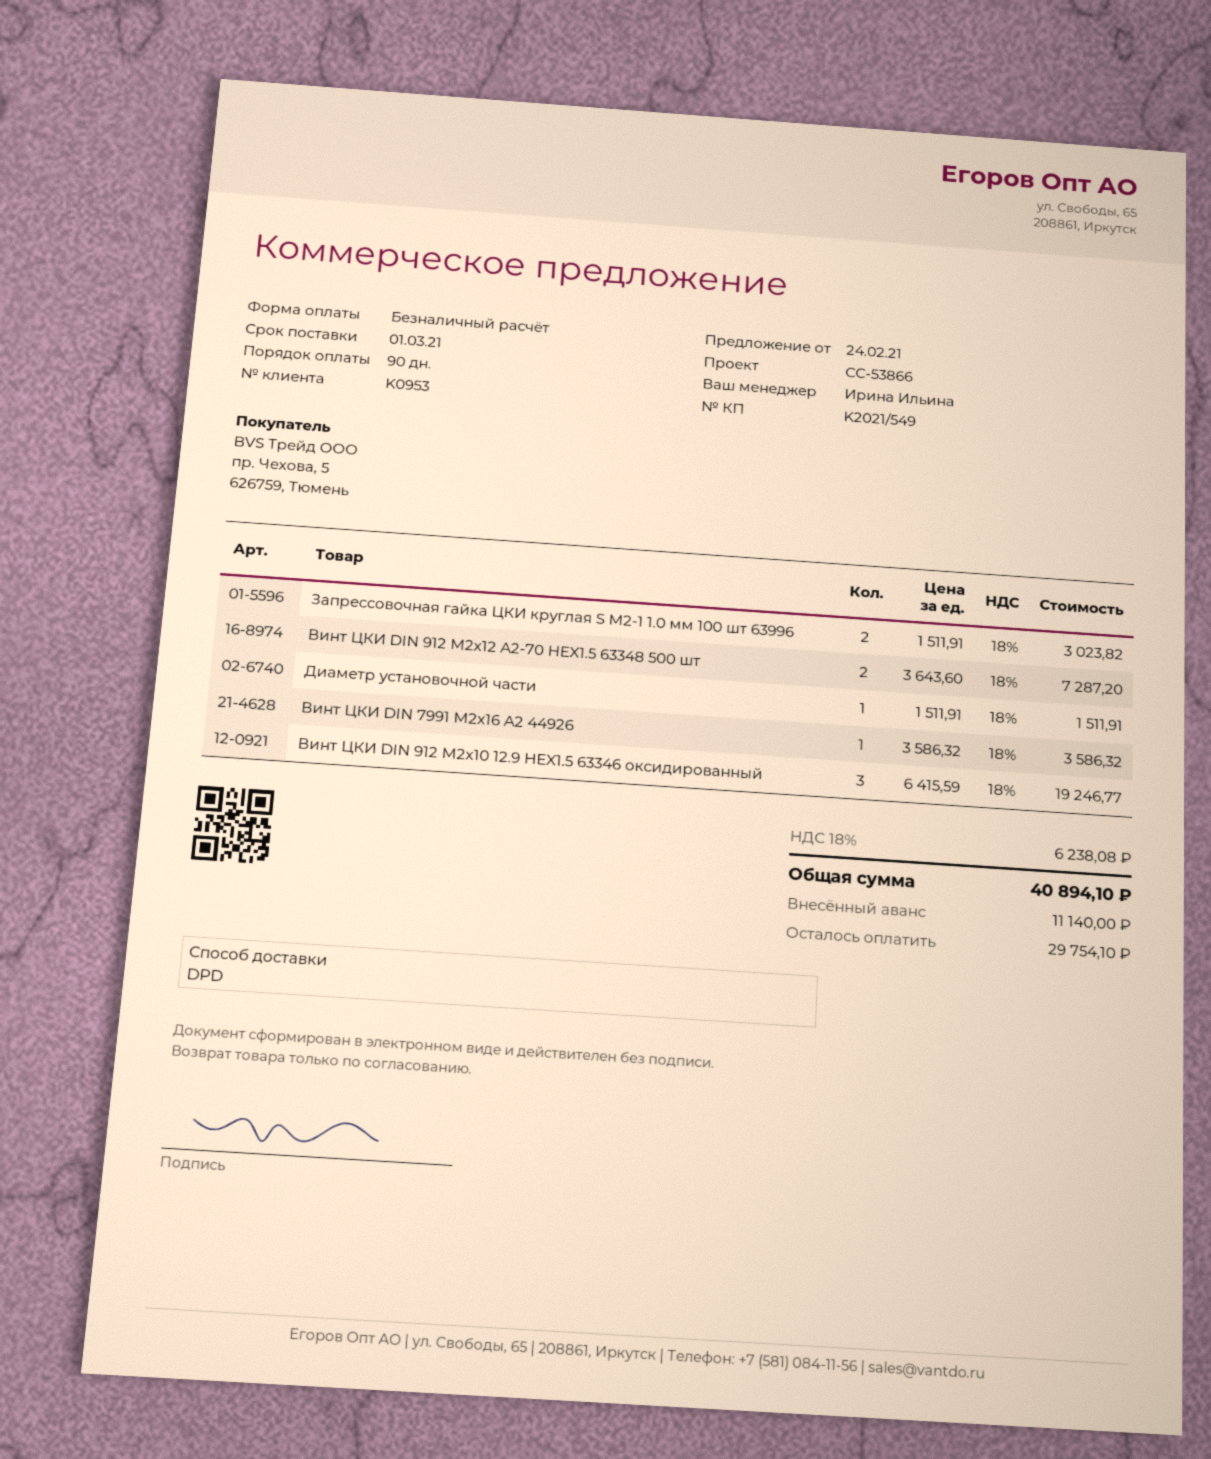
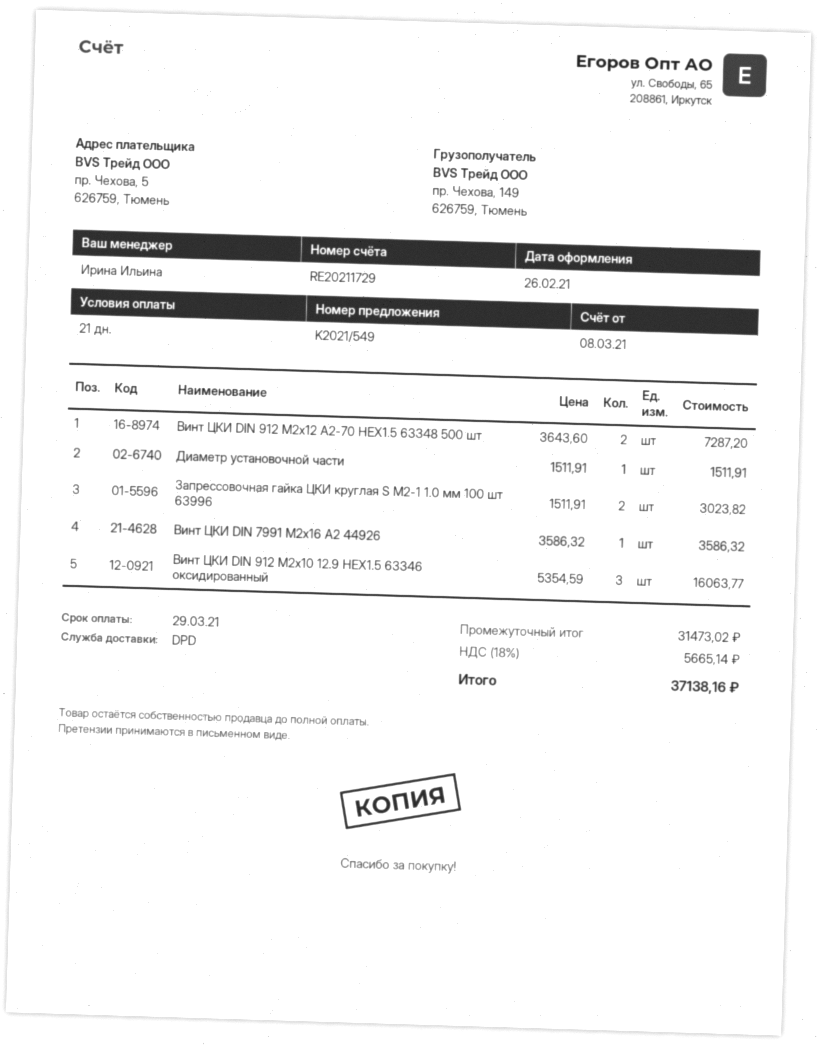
payment terms: 90 days -> 21 days
Винт ЦКИ DIN 912 М2х10 12.9 HEX1.5 63346 оксидированный: 3 x 6415.59 = 19246.77 -> 3 x 5354.59 = 16063.77
tax: 18% = 6238.08 -> 18% = 5665.14
total: 40894.10 -> 37138.16

